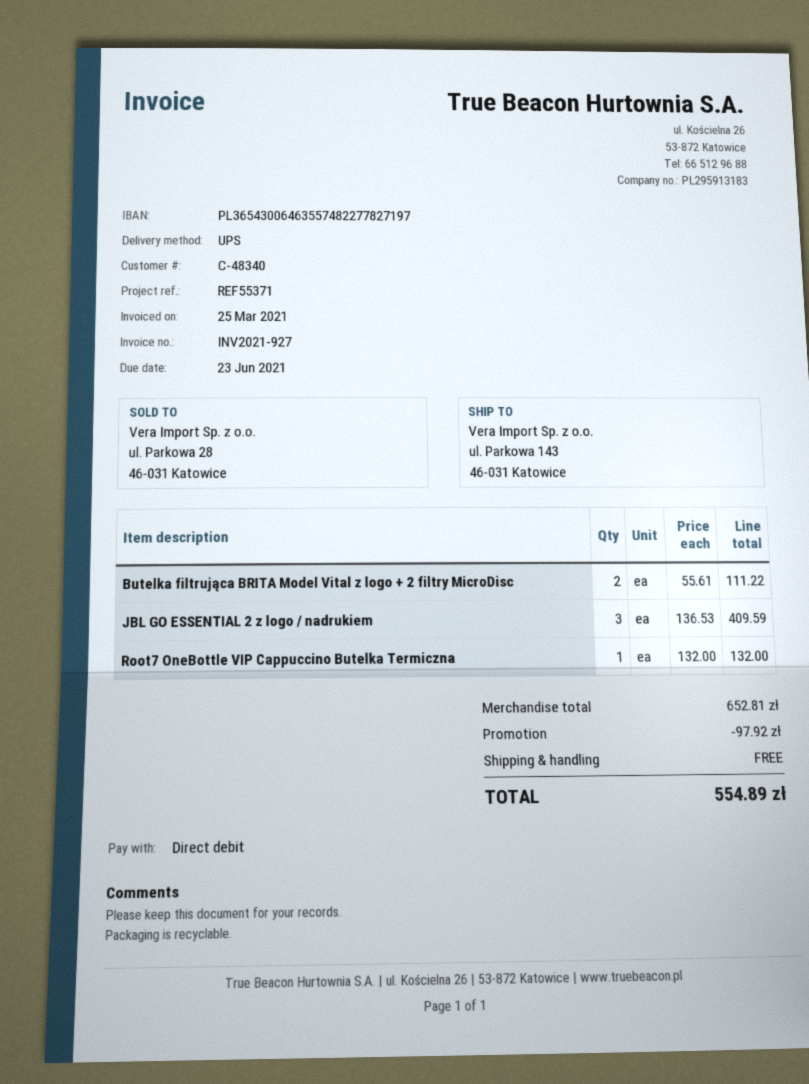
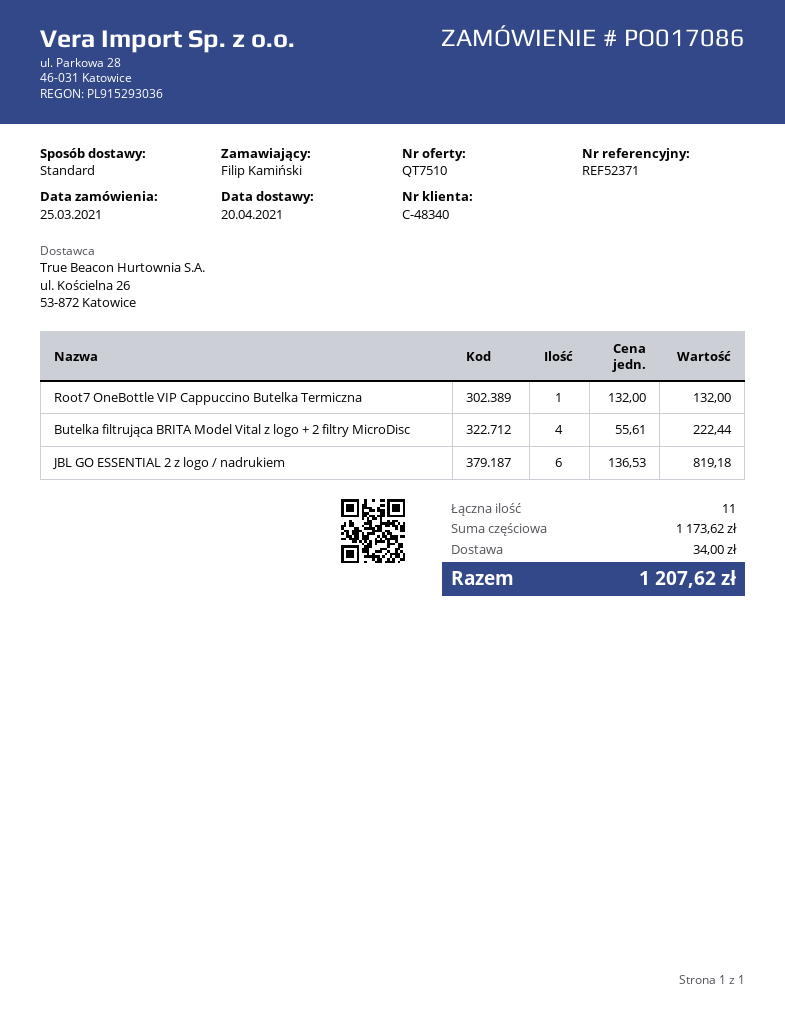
reference: REF55371 -> REF52371
shipping method: UPS -> standard
Butelka filtrująca BRITA Model Vital z logo + 2 filtry MicroDisc: 2 x 55.61 = 111.22 -> 4 x 55.61 = 222.44
JBL GO ESSENTIAL 2 z logo / nadrukiem: 3 x 136.53 = 409.59 -> 6 x 136.53 = 819.18
subtotal: 652.81 -> 1173.62
discount: 97.92 -> none
shipping: 0.00 -> 34.00
total: 554.89 -> 1207.62

